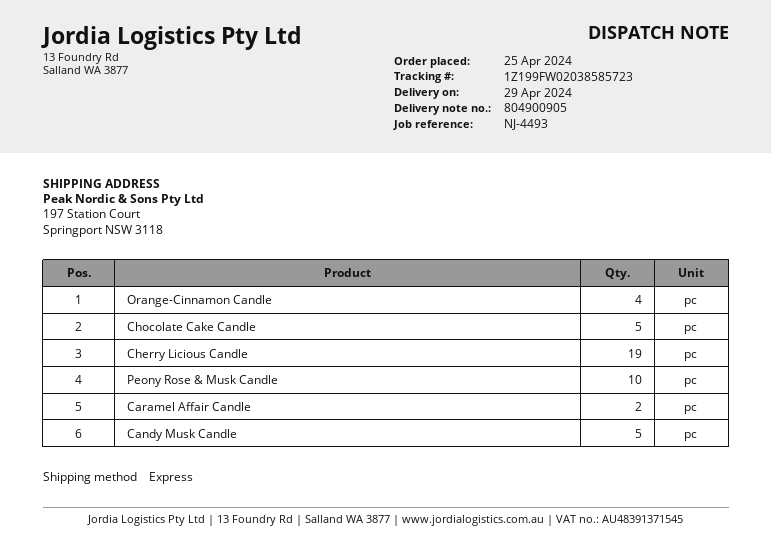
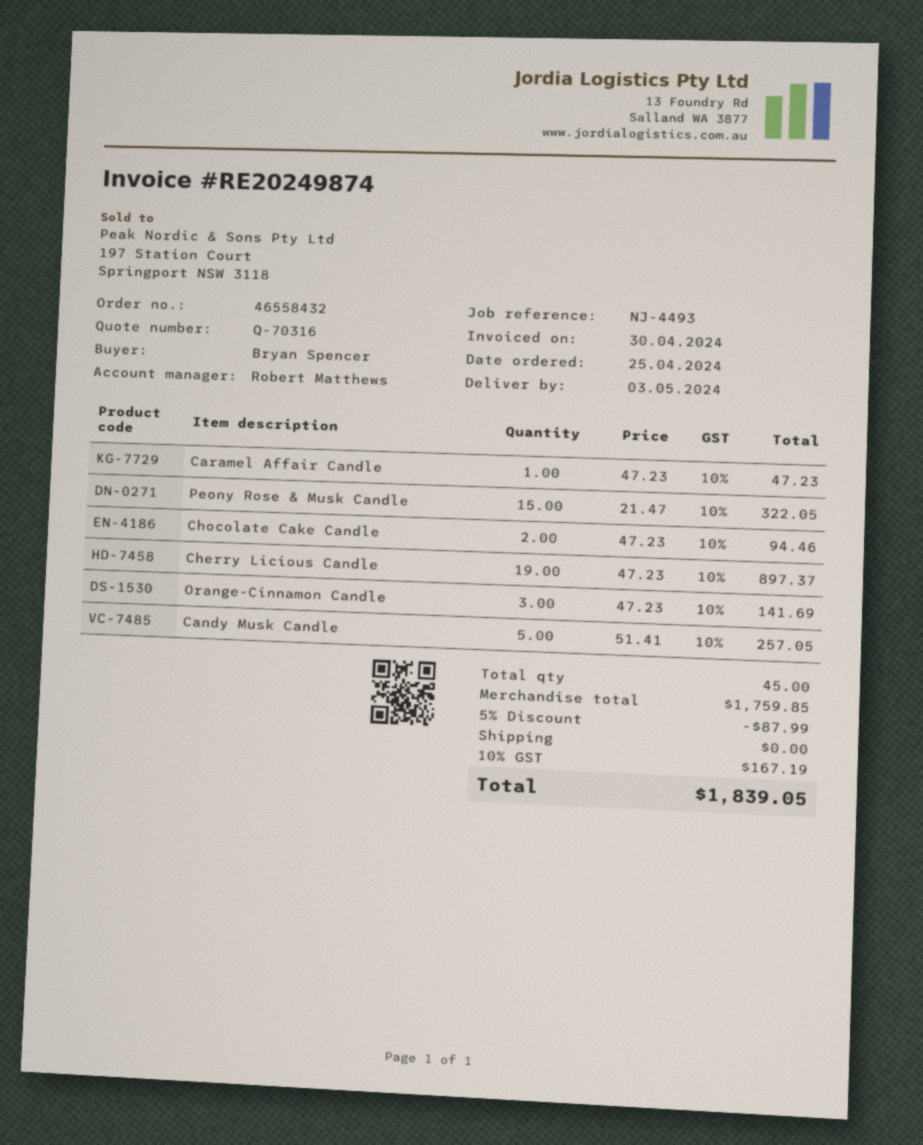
delivery date: 2024-04-29 -> 2024-05-03
Orange-Cinnamon Candle: 4 -> 3
Chocolate Cake Candle: 5 -> 2
Peony Rose & Musk Candle: 10 -> 15
Caramel Affair Candle: 2 -> 1

